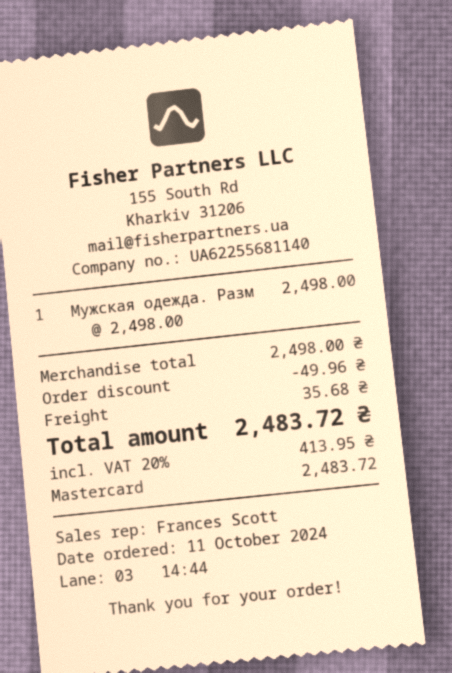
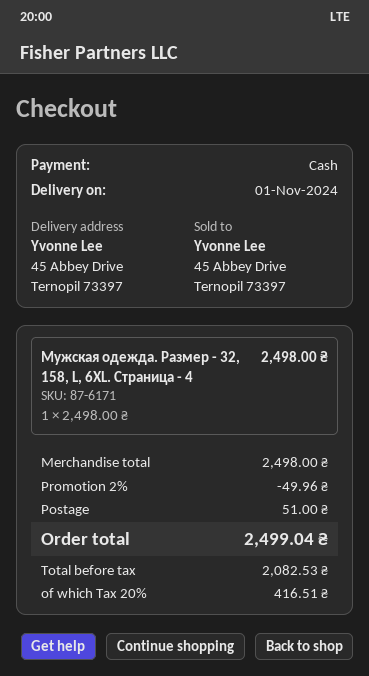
payment method: Mastercard -> cash
shipping: 35.68 -> 51.00
tax: 20% = 413.95 -> 20% = 416.51
total: 2483.72 -> 2499.04

